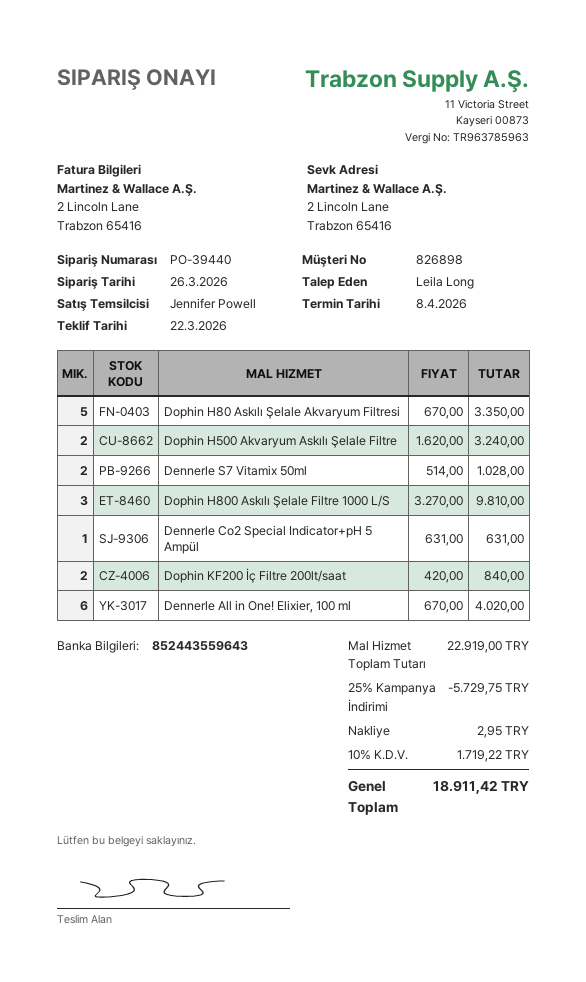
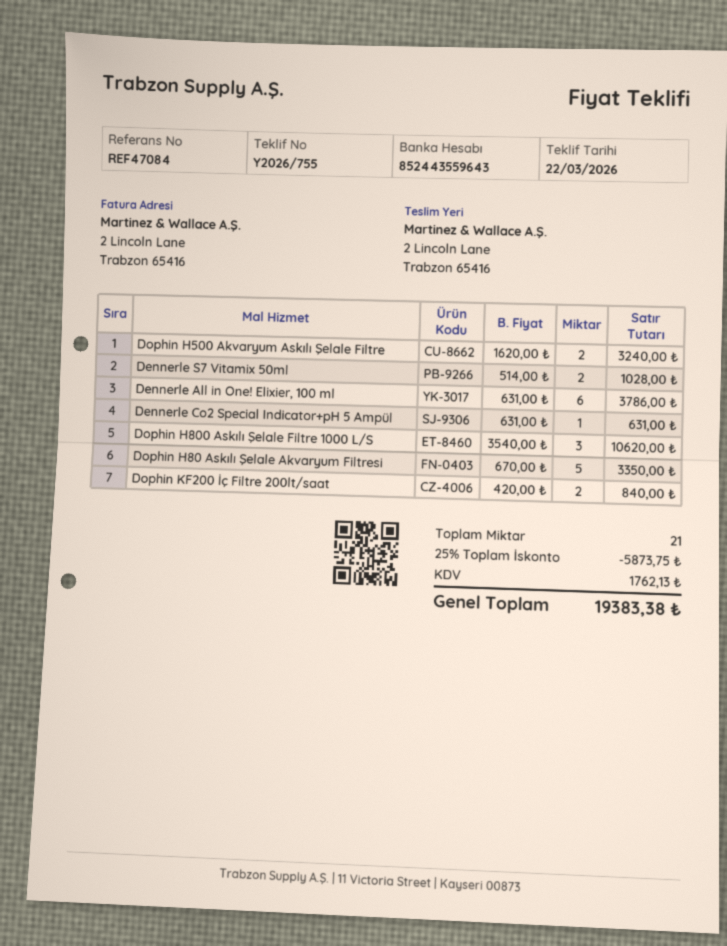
Dophin H800 Askılı Şelale Filtre 1000 L/S: 3 x 3270.00 = 9810.00 -> 3 x 3540.00 = 10620.00
Dennerle All in One! Elixier, 100 ml: 6 x 670.00 = 4020.00 -> 6 x 631.00 = 3786.00
discount: 25% = 5729.75 -> 25% = 5873.75
shipping: 2.95 -> none
tax: 1719.22 -> 1762.13
total: 18911.42 -> 19383.38

